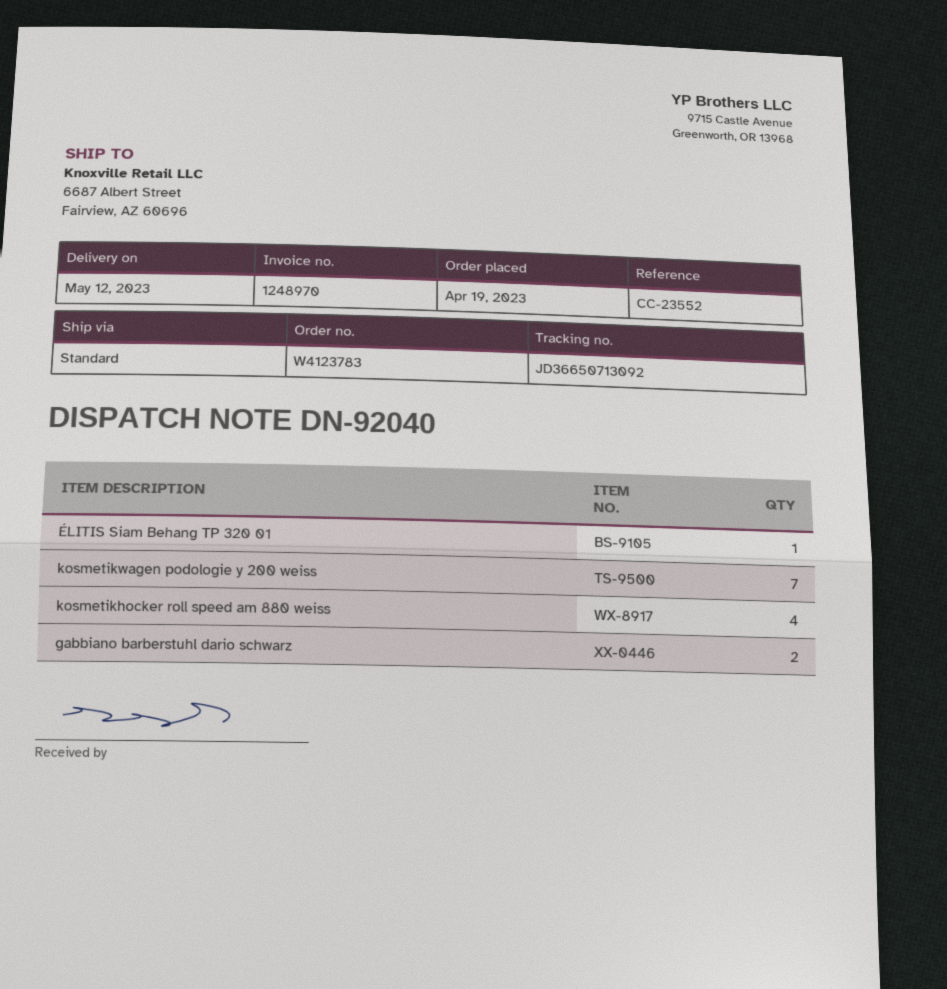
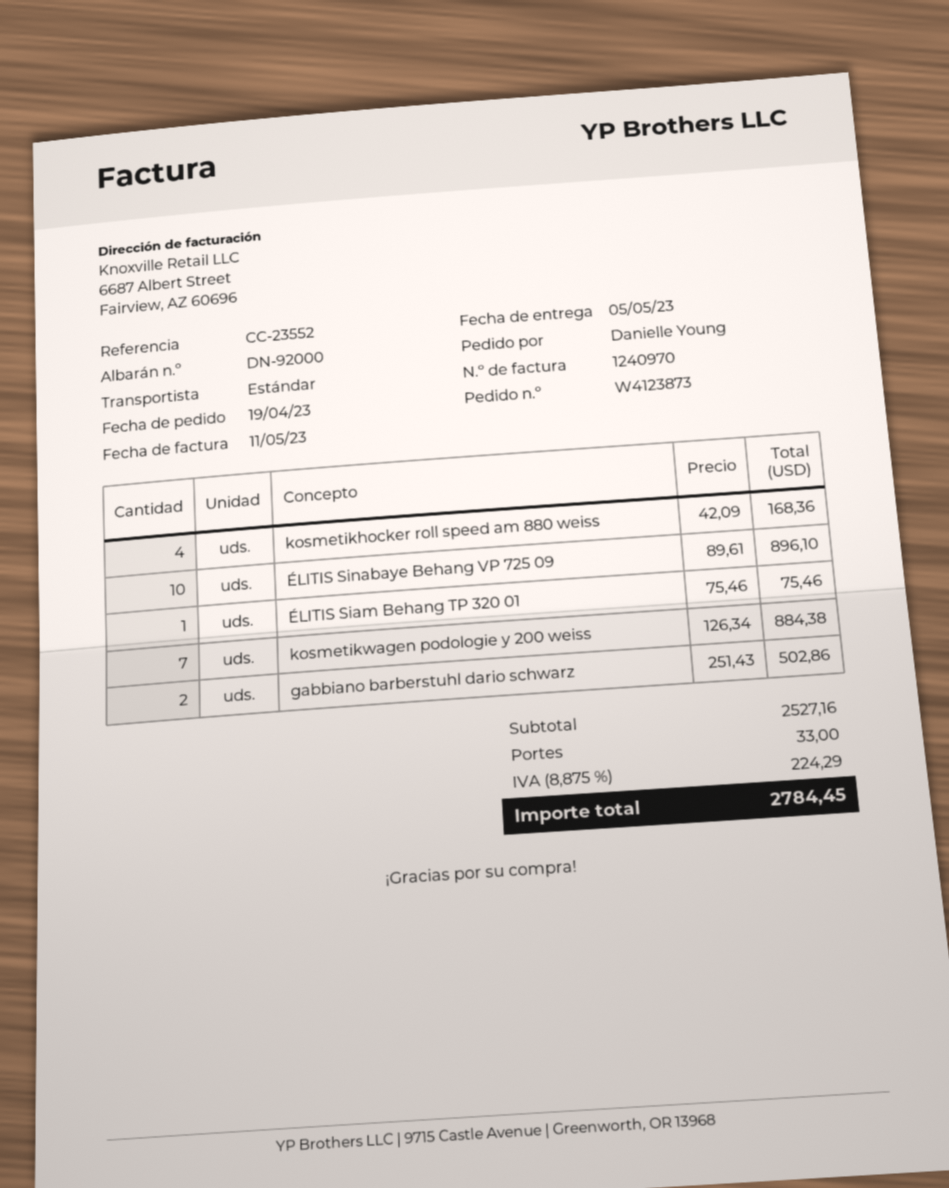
order number: W4123783 -> W4123873
delivery note number: DN-92040 -> DN-92000
delivery date: 2023-05-12 -> 2023-05-05
invoice number: 1248970 -> 1240970
ÉLITIS Sinabaye Behang VP 725 09: none -> 10

